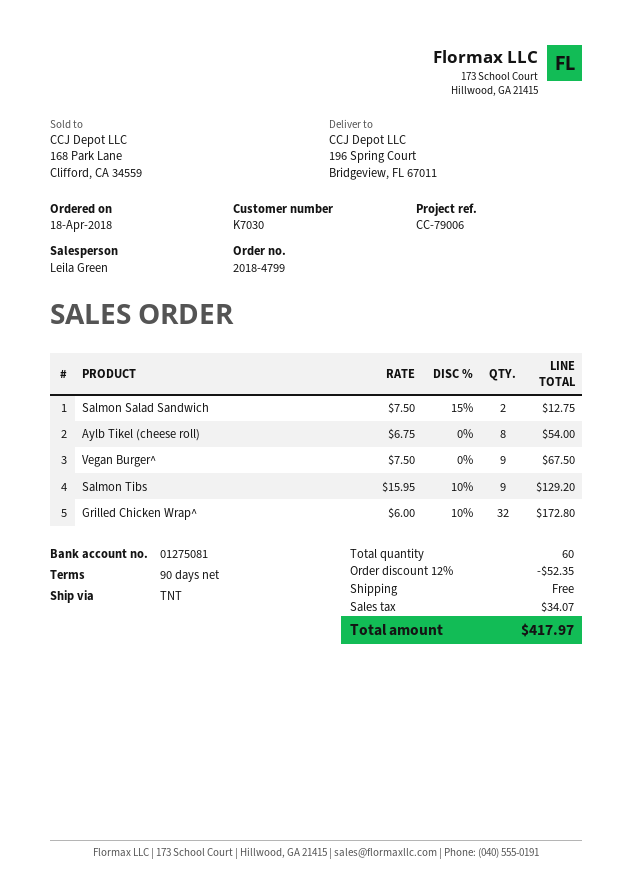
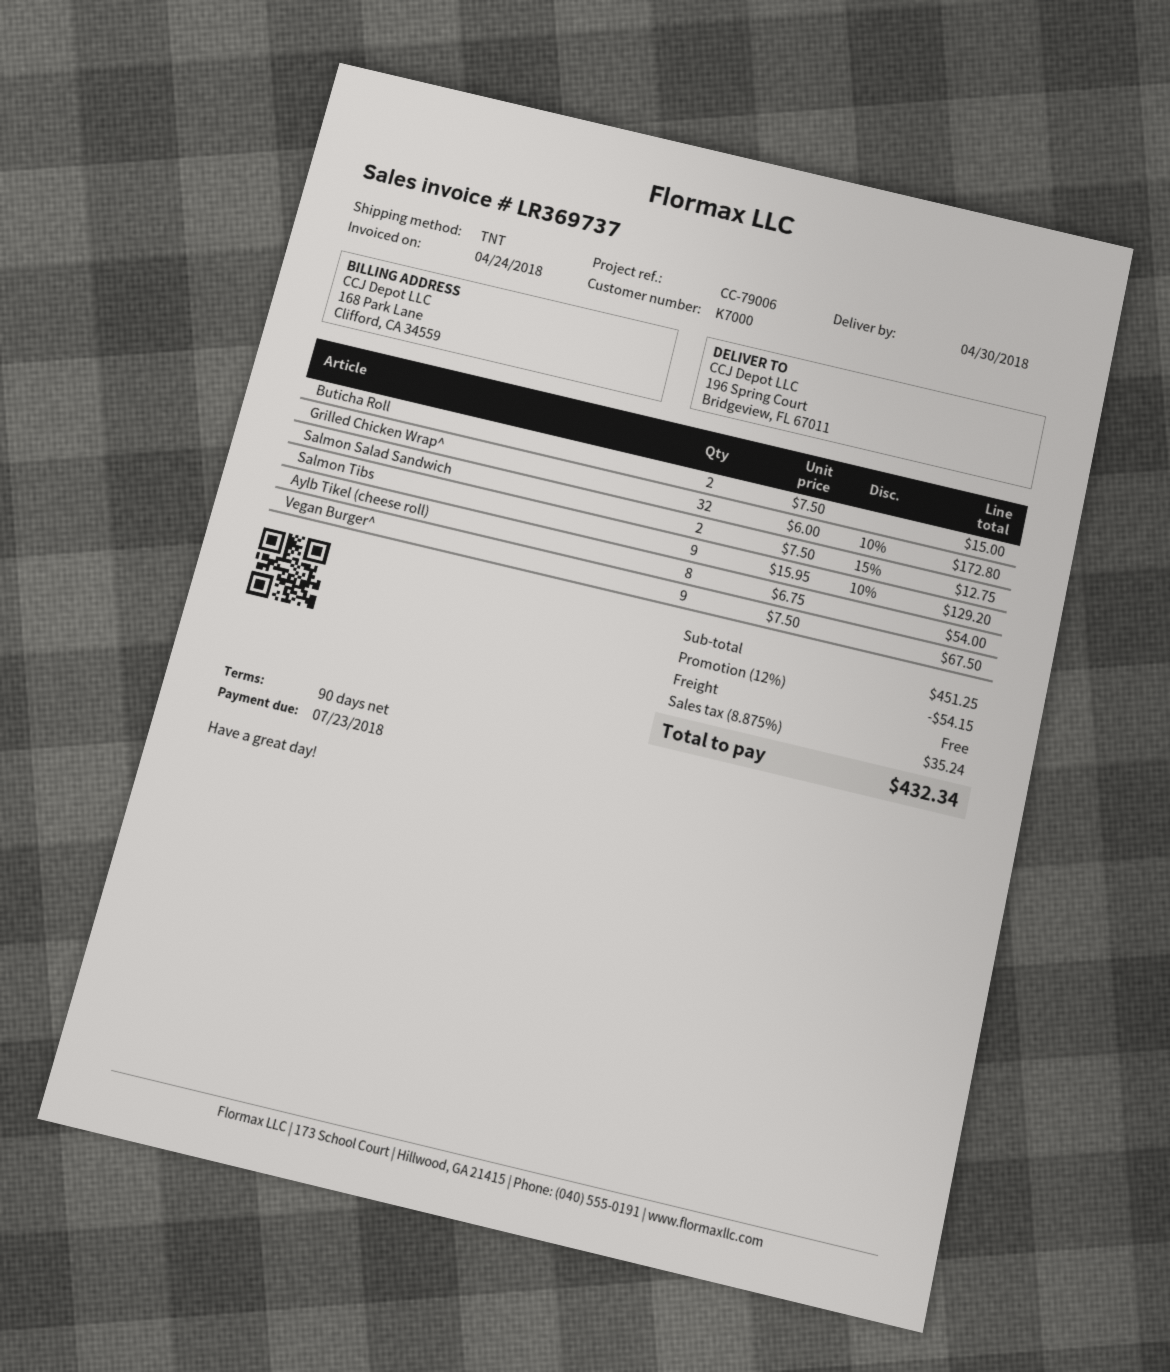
customer number: K7030 -> K7000
Buticha Roll: none -> 2 x 7.50 = 15.00
discount: 12% = 52.35 -> 12% = 54.15
tax: 34.07 -> 35.24
total: 417.97 -> 432.34

